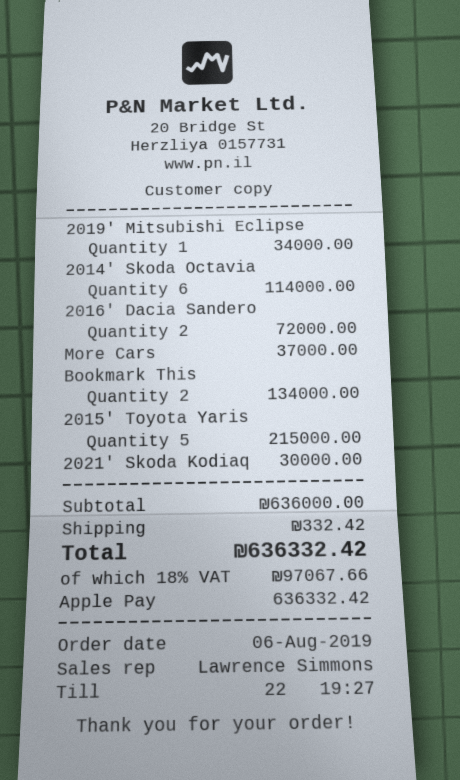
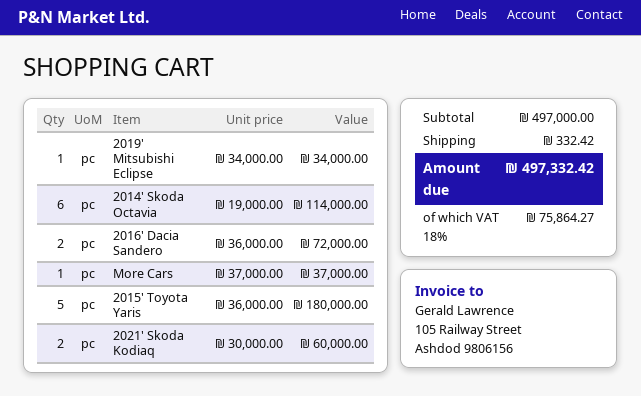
Bookmark This: 2 for 134000.00 -> none
2015' Toyota Yaris: 5 for 215000.00 -> 5 for 180000.00
2021' Skoda Kodiaq: 1 for 30000.00 -> 2 for 60000.00
subtotal: 636000.00 -> 497000.00
tax: 18% = 97067.66 -> 18% = 75864.27
total: 636332.42 -> 497332.42

